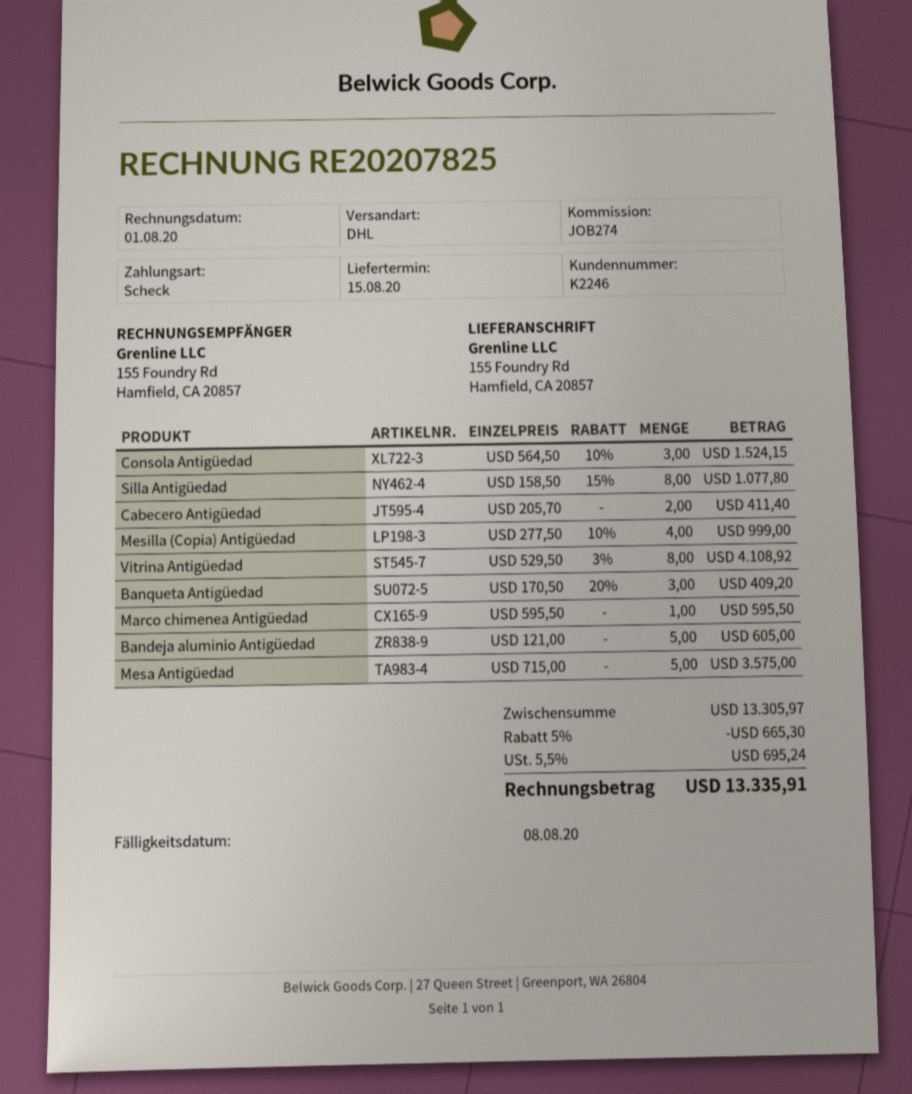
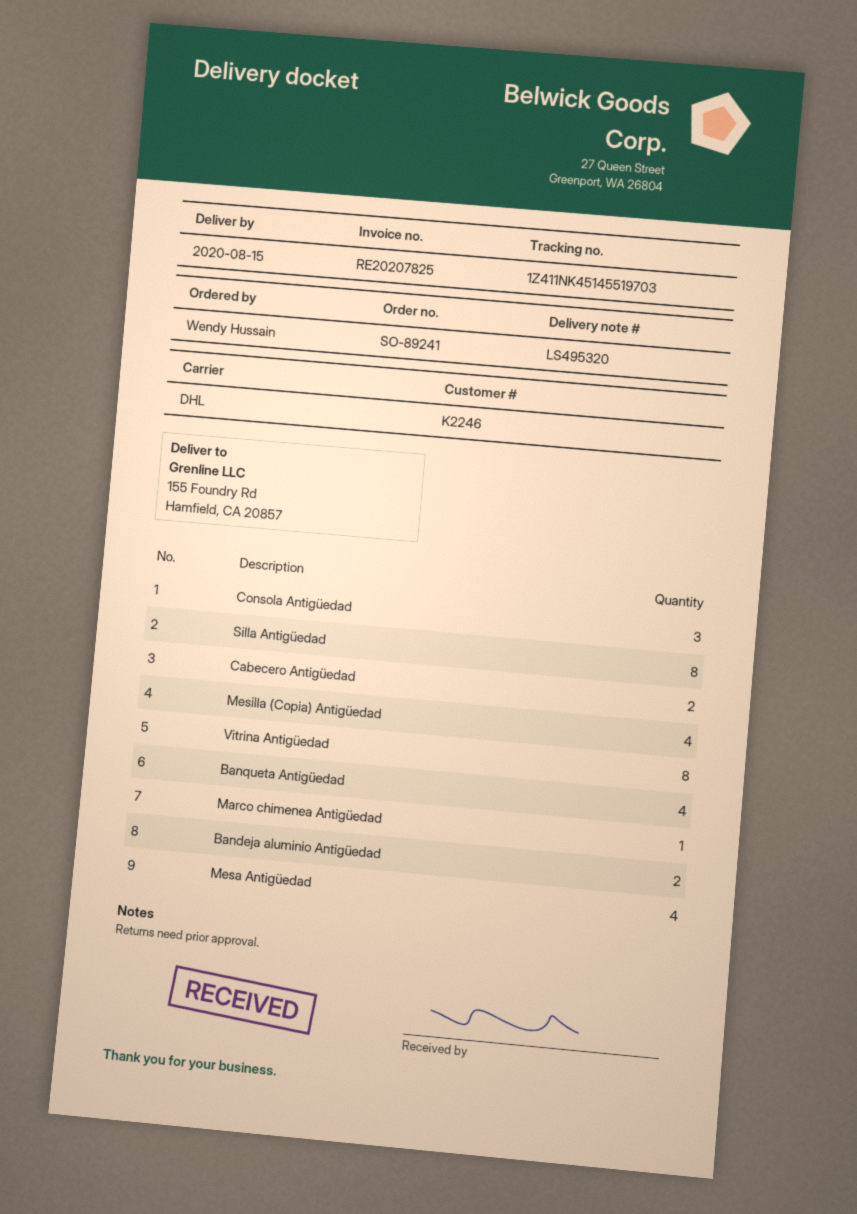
Banqueta Antigüedad: 3 -> 4
Bandeja aluminio Antigüedad: 5 -> 2
Mesa Antigüedad: 5 -> 4

